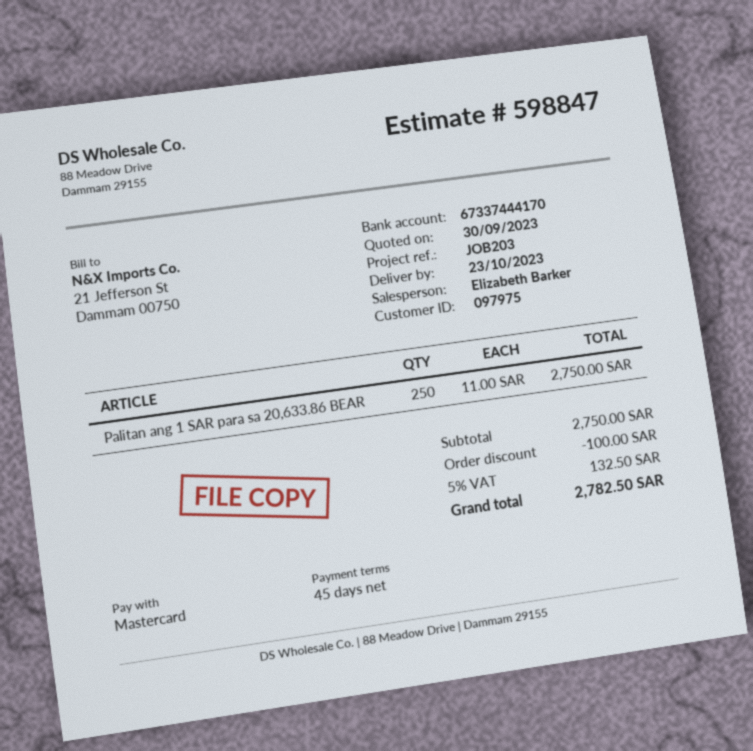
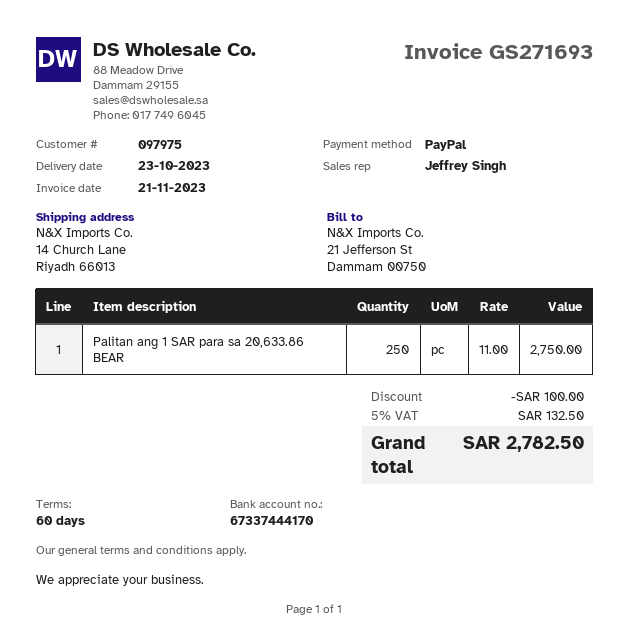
payment terms: 45 days -> 60 days
sales rep: Elizabeth Barker -> Jeffrey Singh
payment method: Mastercard -> PayPal

